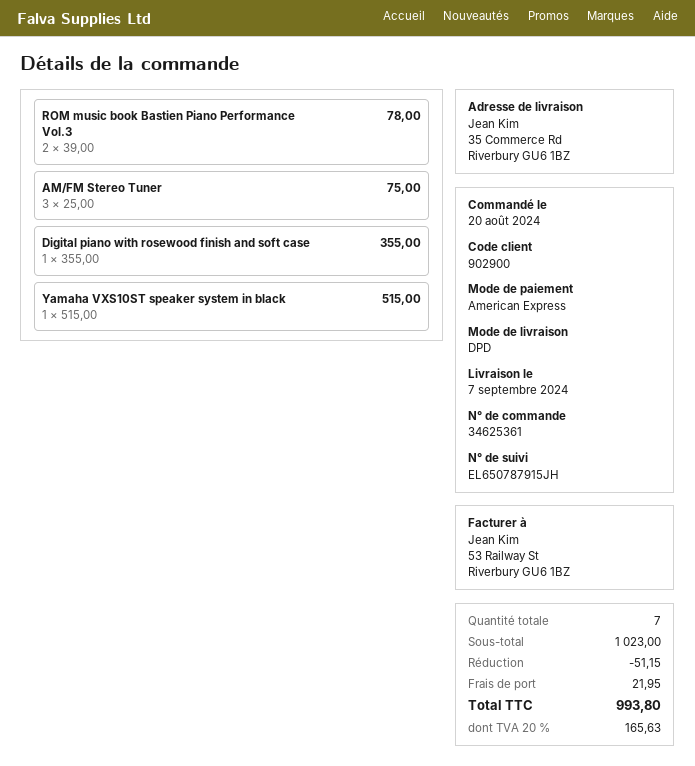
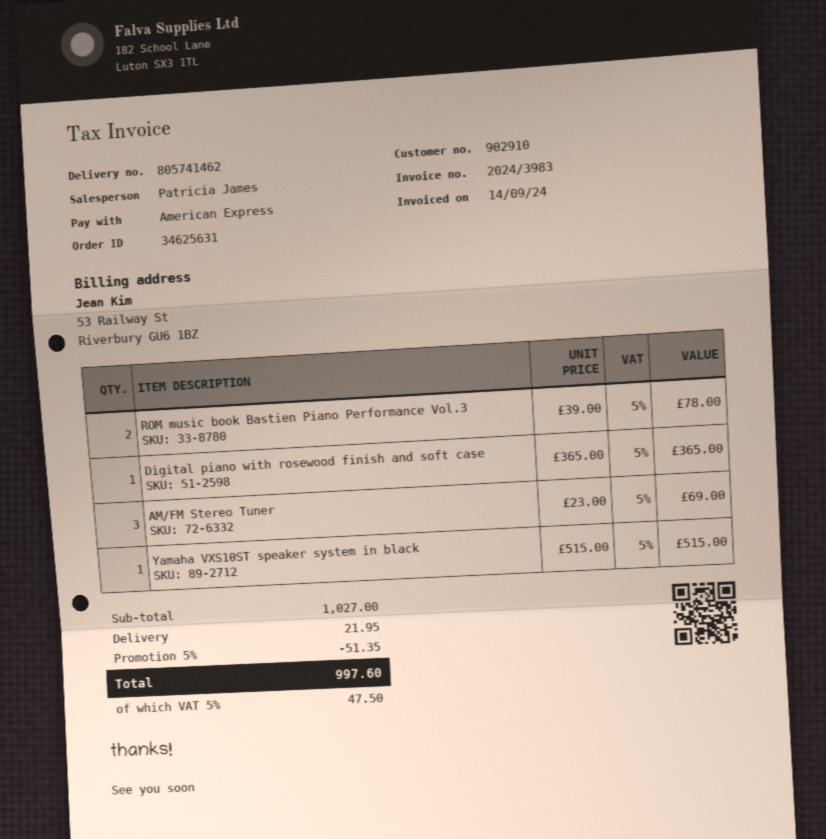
order number: 34625361 -> 34625631
customer number: 902900 -> 902910
AM/FM Stereo Tuner: 3 x 25.00 = 75.00 -> 3 x 23.00 = 69.00
Digital piano with rosewood finish and soft case: 1 x 355.00 = 355.00 -> 1 x 365.00 = 365.00
subtotal: 1023.00 -> 1027.00
discount: 51.15 -> 51.35
tax: 20% = 165.63 -> 5% = 47.50
total: 993.80 -> 997.60

